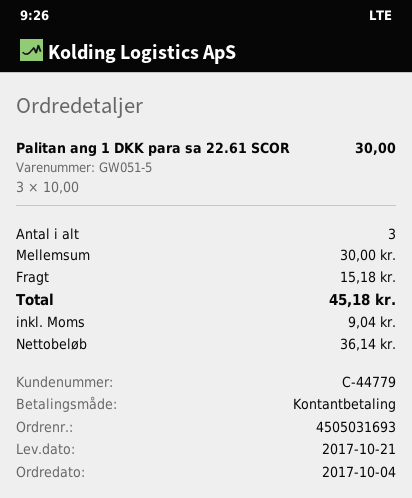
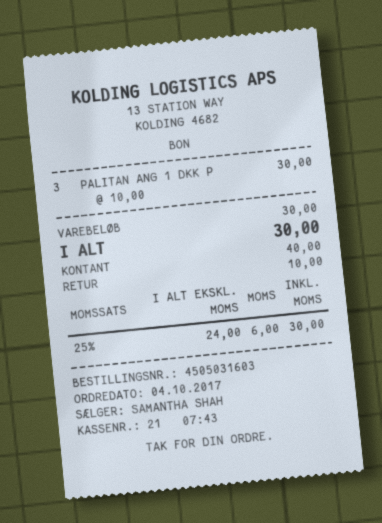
order number: 4505031693 -> 4505031603
shipping: 15.18 -> none
net: 36.14 -> 24.00
tax: 9.04 -> 6.00
total: 45.18 -> 30.00

